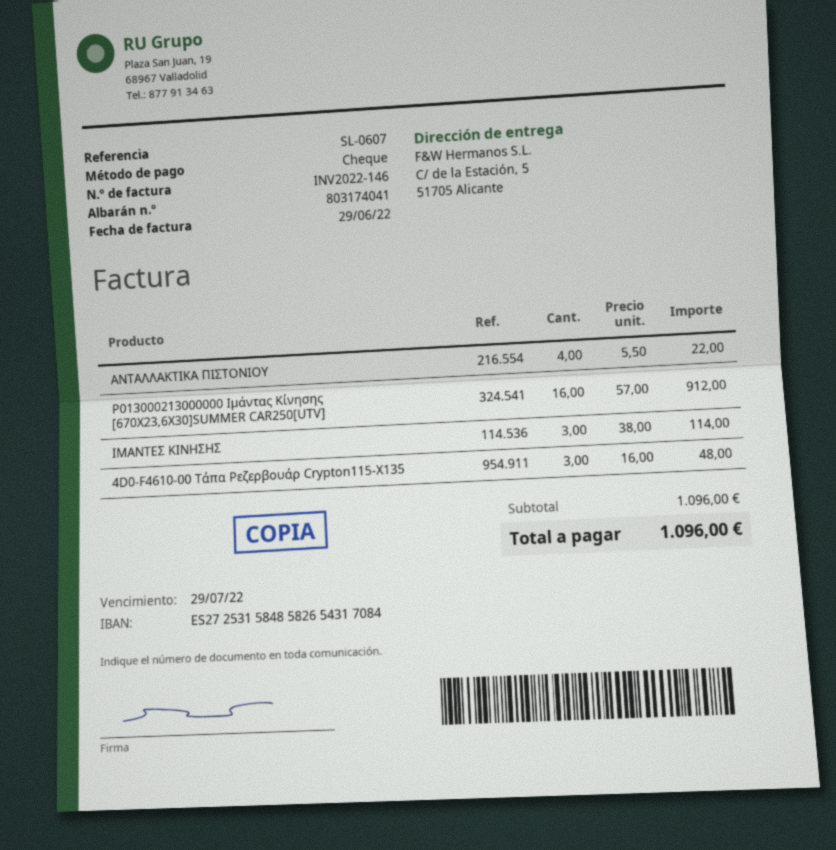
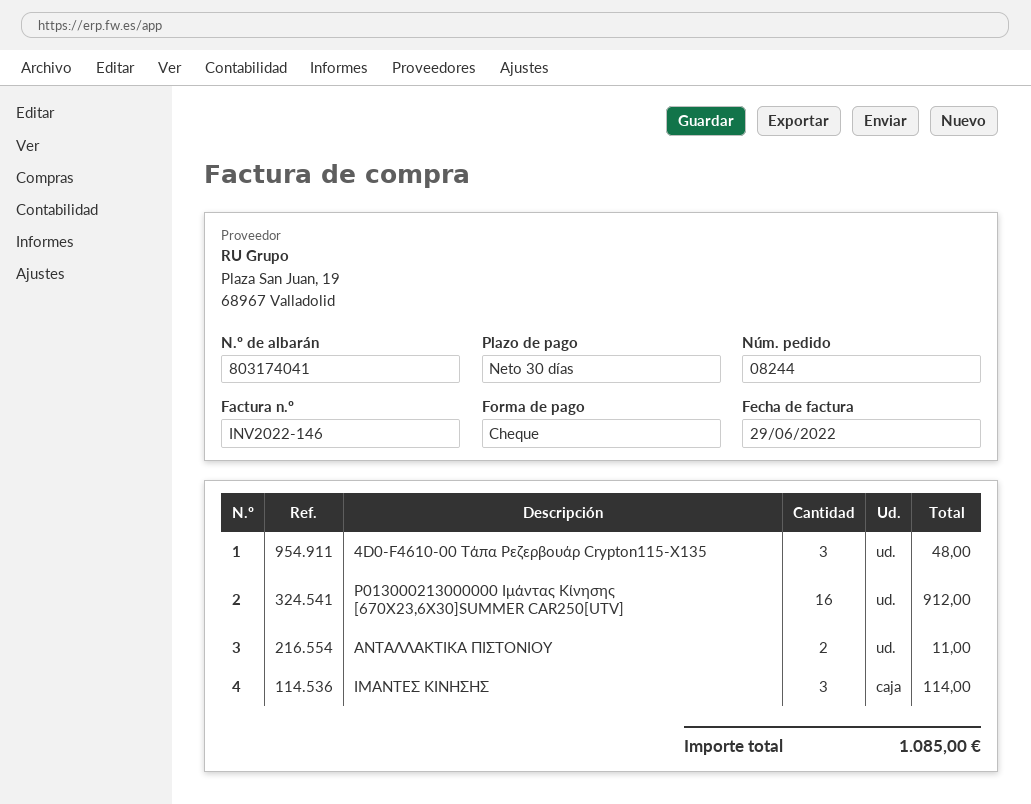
ΑΝΤΑΛΛΑΚΤΙΚΑ ΠΙΣΤΟΝΙΟΥ: 4 for 22.00 -> 2 for 11.00
total: 1096.00 -> 1085.00

